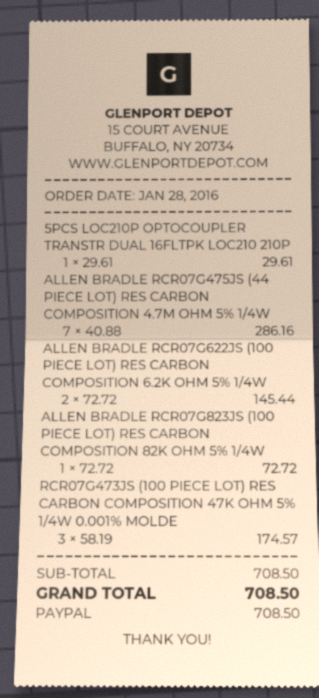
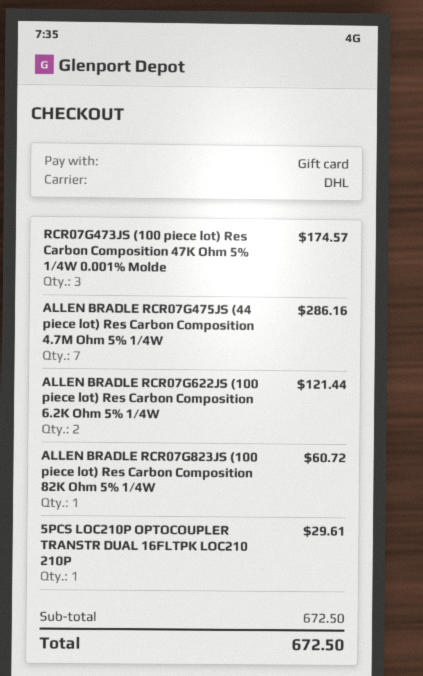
payment method: PayPal -> gift card
ALLEN BRADLE RCR07G622JS (100 PIECE LOT) RES CARBON COMPOSITION 6.2K OHM 5% 1/4W: 2 for 145.44 -> 2 for 121.44
ALLEN BRADLE RCR07G823JS (100 PIECE LOT) RES CARBON COMPOSITION 82K OHM 5% 1/4W: 1 for 72.72 -> 1 for 60.72
subtotal: 708.50 -> 672.50
total: 708.50 -> 672.50

